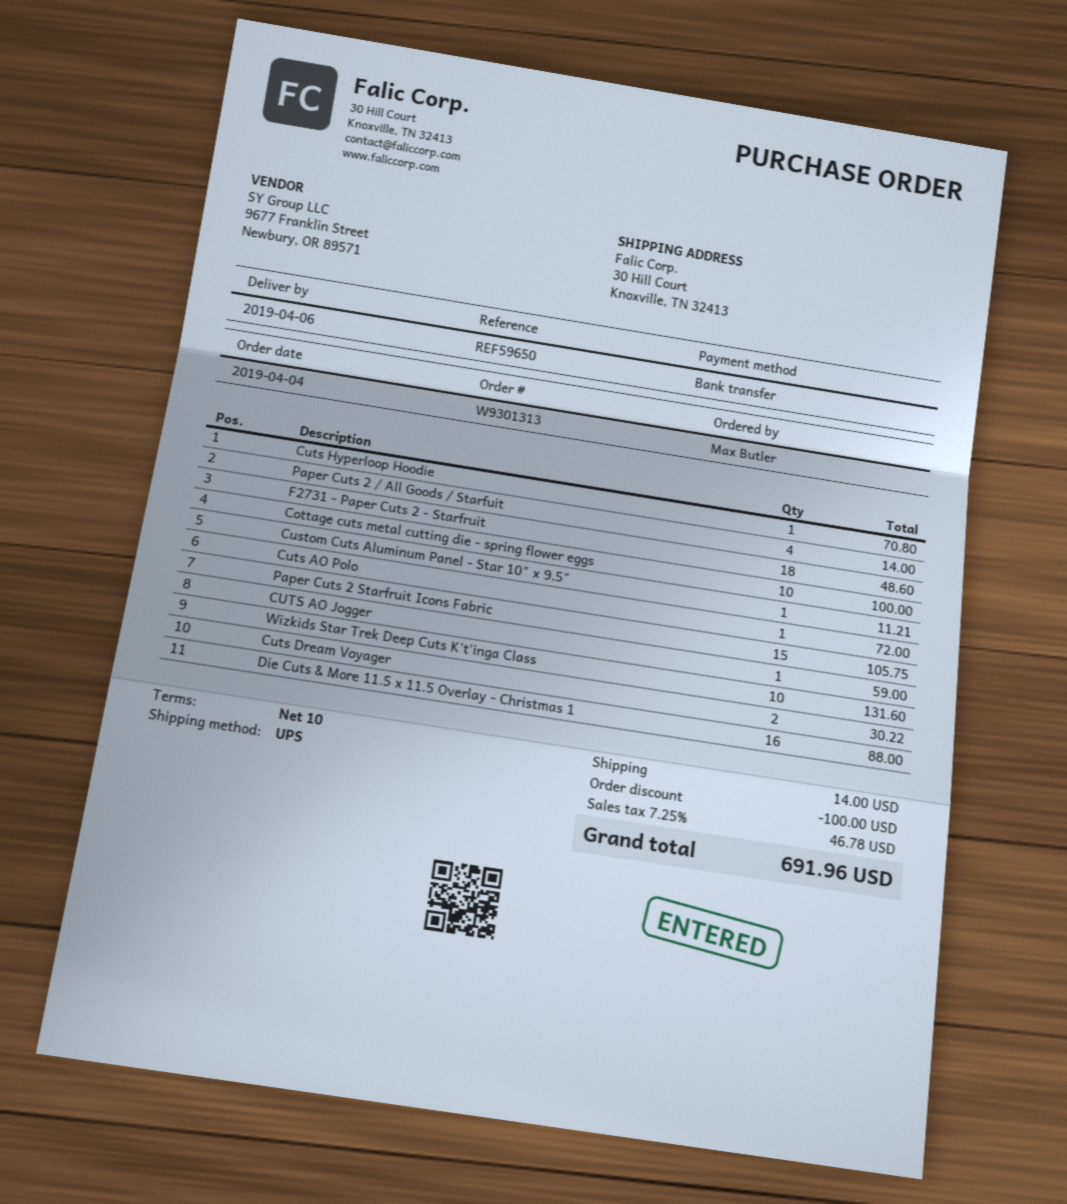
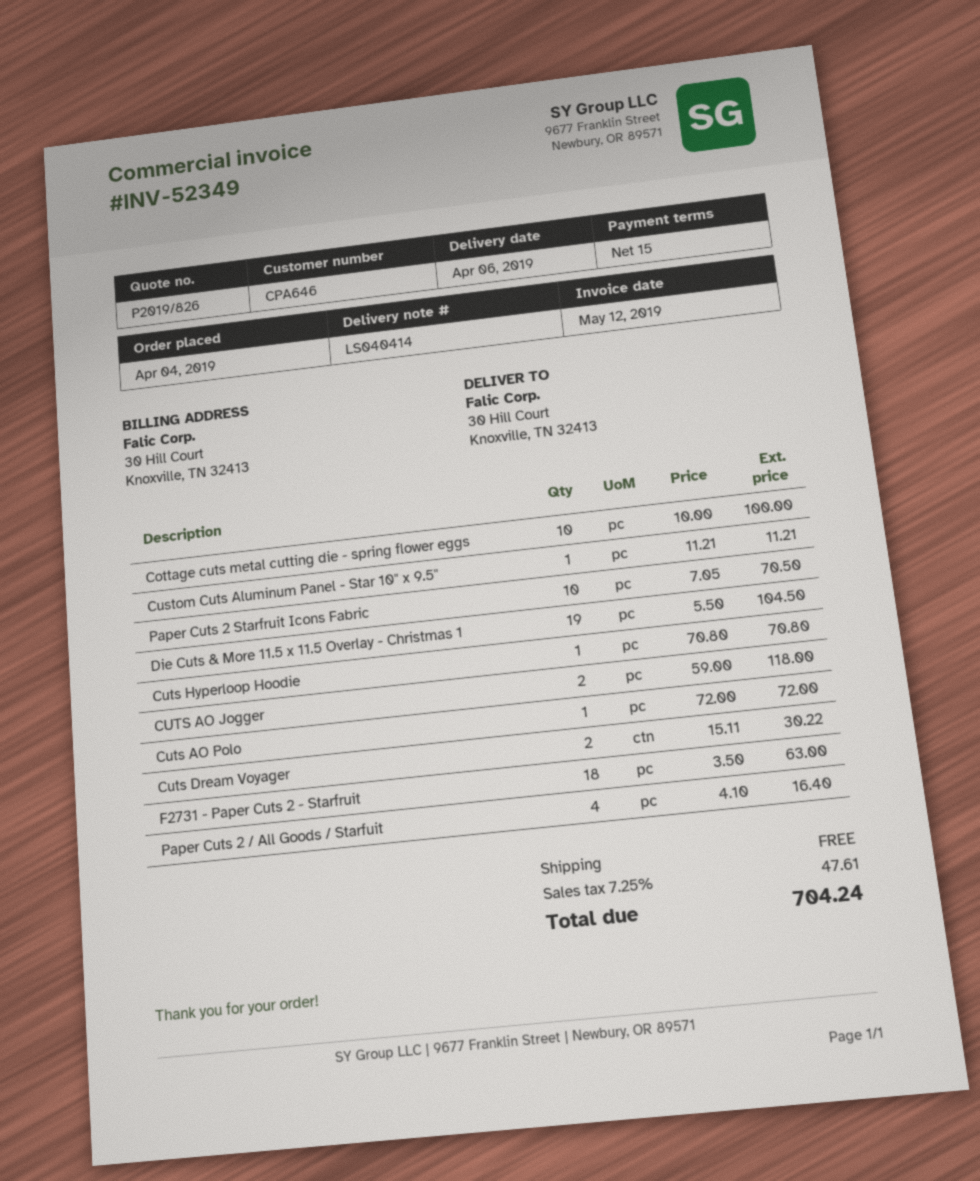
payment terms: 10 days -> 15 days
Paper Cuts 2 / All Goods / Starfuit: 4 for 14.00 -> 4 for 16.40
F2731 - Paper Cuts 2 - Starfruit: 18 for 48.60 -> 18 for 63.00
Paper Cuts 2 Starfruit Icons Fabric: 15 for 105.75 -> 10 for 70.50
CUTS AO Jogger: 1 for 59.00 -> 2 for 118.00
Wizkids Star Trek Deep Cuts K't'inga Class: 10 for 131.60 -> none
Die Cuts & More 11.5 x 11.5 Overlay - Christmas 1: 16 for 88.00 -> 19 for 104.50
discount: 100.00 -> none
shipping: 14.00 -> 0.00
tax: 7.25% = 46.78 -> 7.25% = 47.61
total: 691.96 -> 704.24

